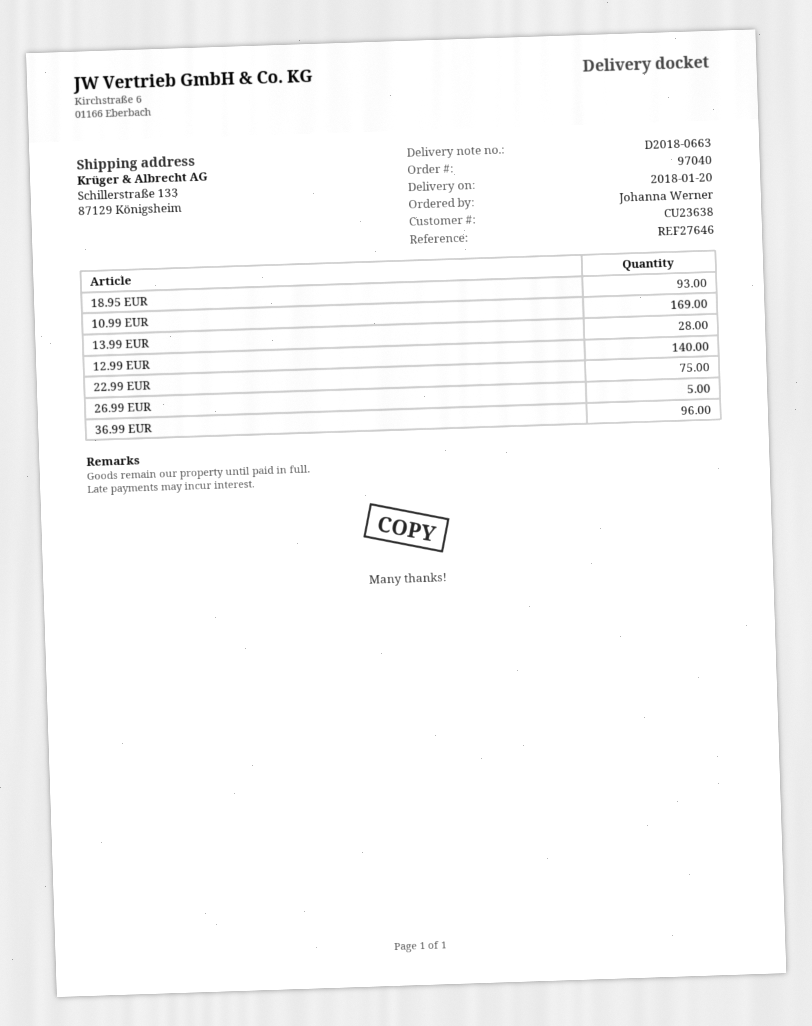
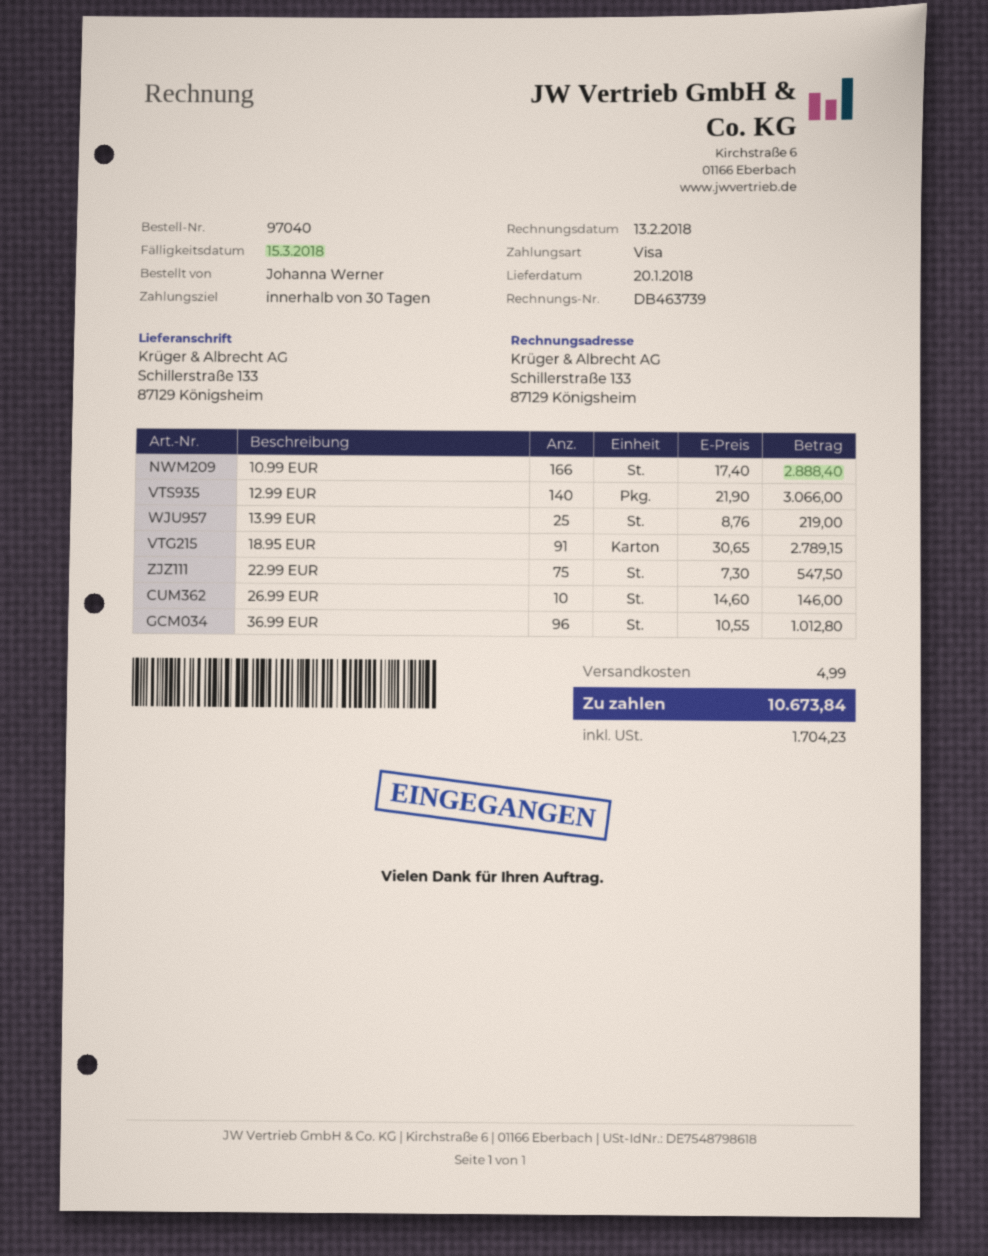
18.95 EUR: 93 -> 91
10.99 EUR: 169 -> 166
13.99 EUR: 28 -> 25
26.99 EUR: 5 -> 10

